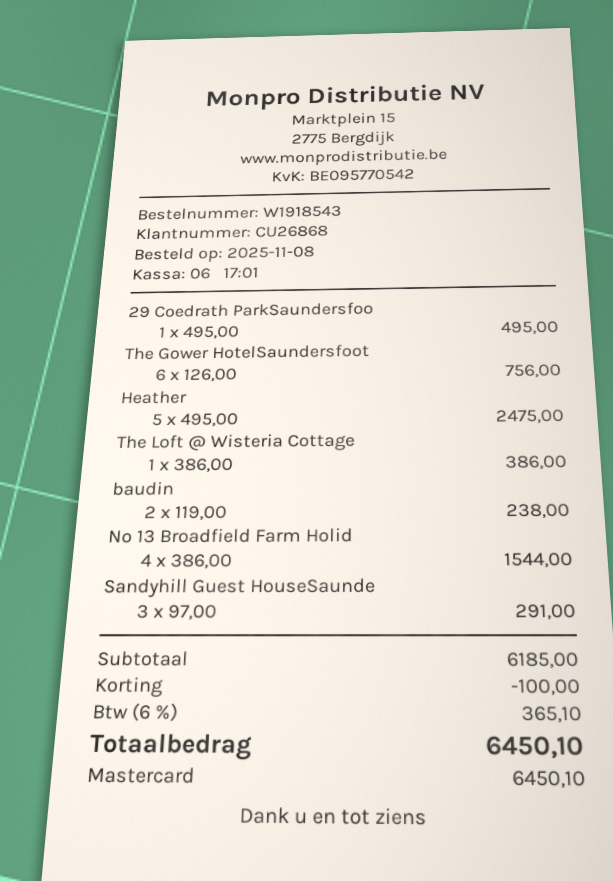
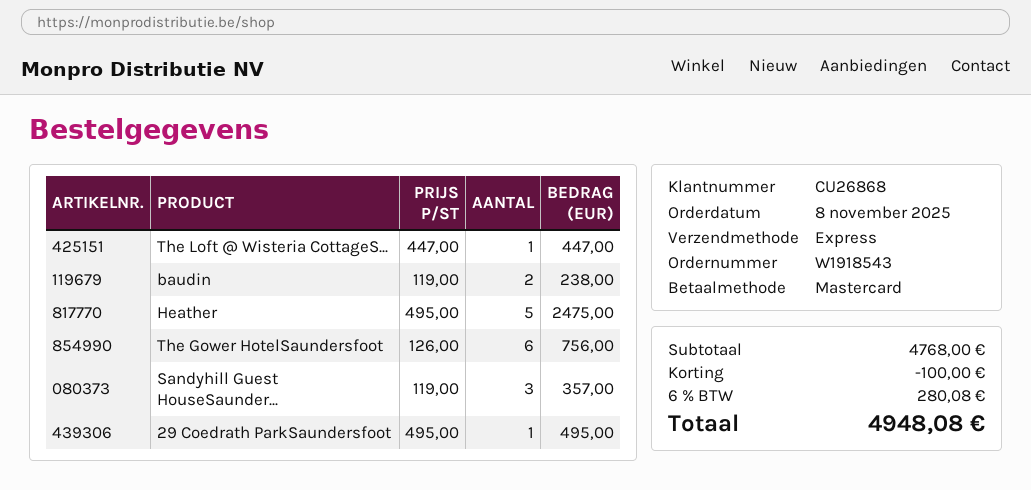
The Loft @ Wisteria Cottage: 1 x 386.00 = 386.00 -> 1 x 447.00 = 447.00
No 13 Broadfield Farm Holid: 4 x 386.00 = 1544.00 -> none
Sandyhill Guest HouseSaunde: 3 x 97.00 = 291.00 -> 3 x 119.00 = 357.00
subtotal: 6185.00 -> 4768.00
tax: 6% = 365.10 -> 6% = 280.08
total: 6450.10 -> 4948.08

